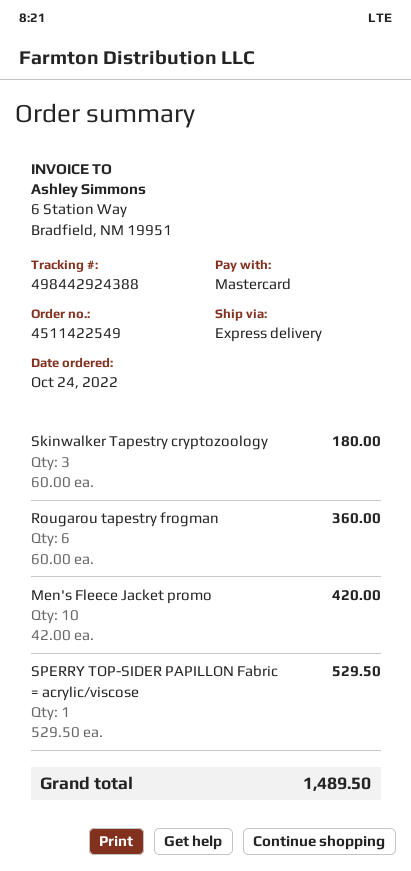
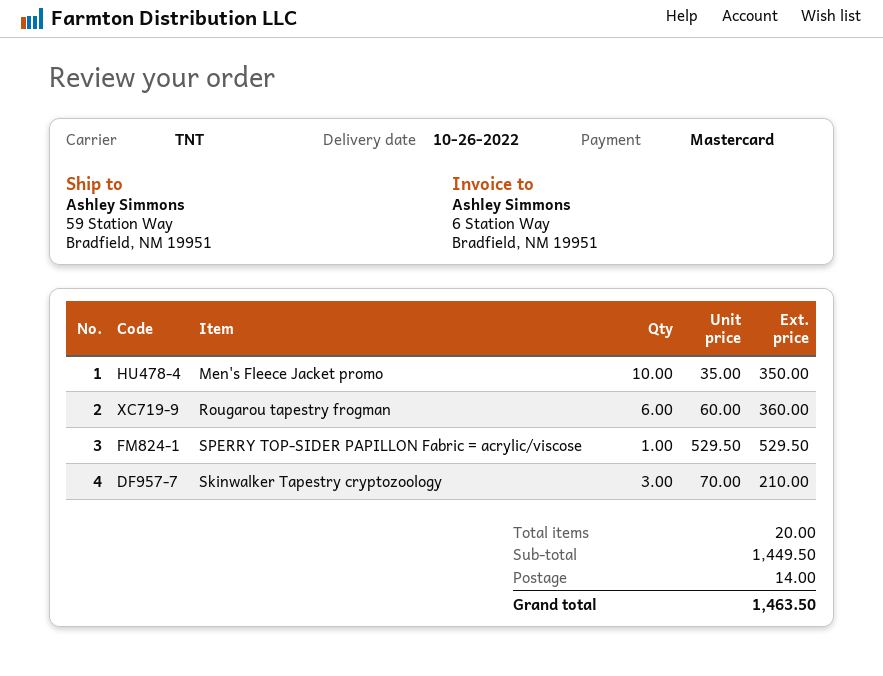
shipping method: express -> TNT
Skinwalker Tapestry cryptozoology: 3 x 60.00 = 180.00 -> 3 x 70.00 = 210.00
Men's Fleece Jacket promo: 10 x 42.00 = 420.00 -> 10 x 35.00 = 350.00
shipping: none -> 14.00
total: 1489.50 -> 1463.50

